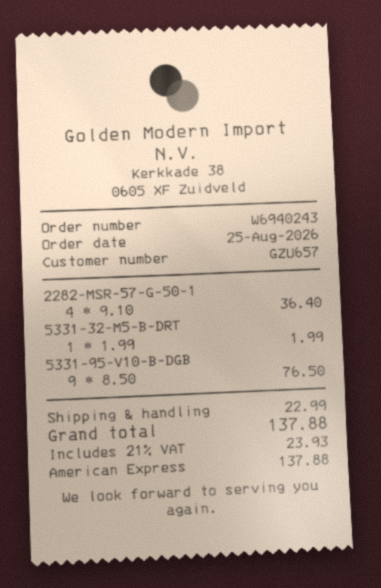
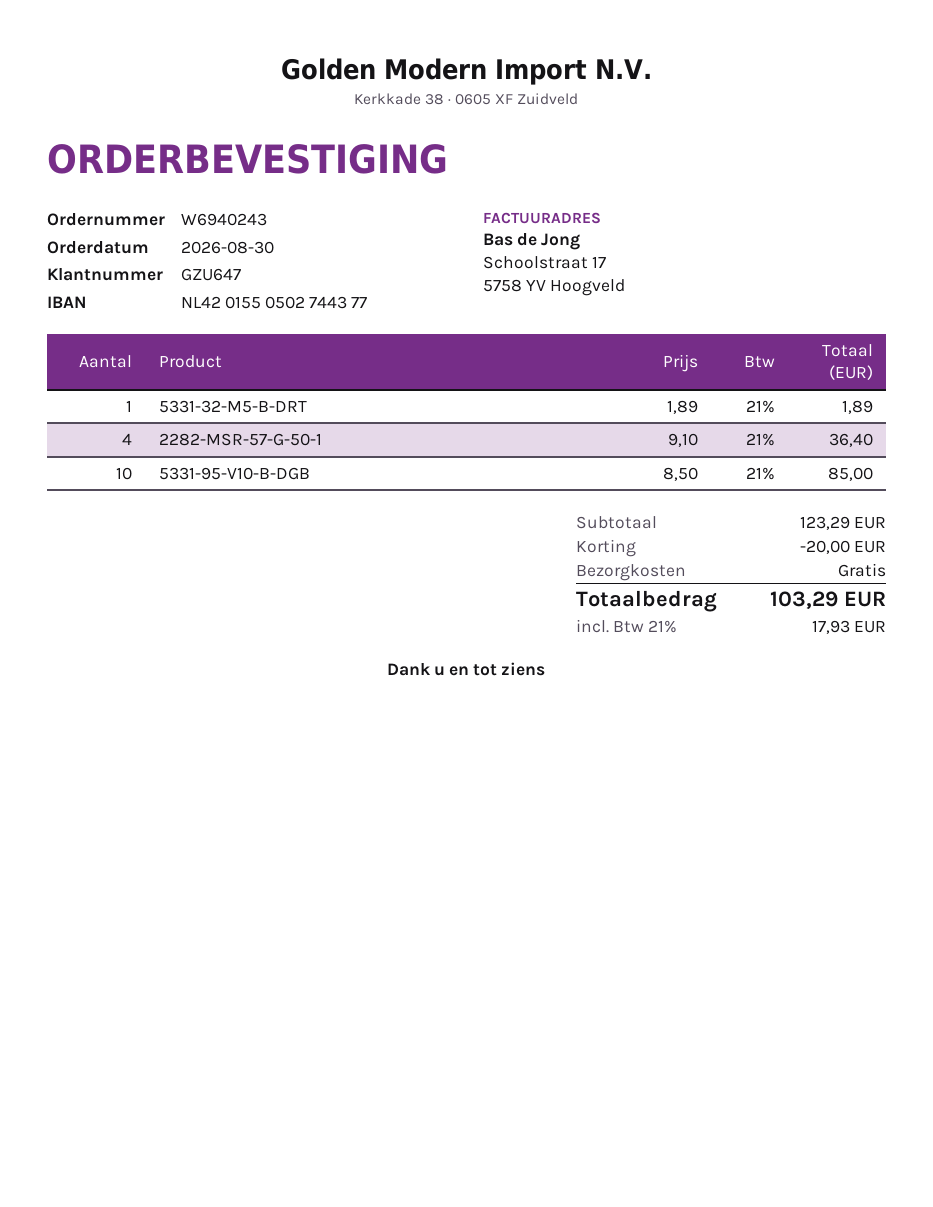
order date: 2026-08-25 -> 2026-08-30
customer number: GZU657 -> GZU647
5331-32-M5-B-DRT: 1 x 1.99 = 1.99 -> 1 x 1.89 = 1.89
5331-95-V10-B-DGB: 9 x 8.50 = 76.50 -> 10 x 8.50 = 85.00
discount: none -> 20.00
shipping: 22.99 -> 0.00
tax: 21% = 23.93 -> 21% = 17.93
total: 137.88 -> 103.29

